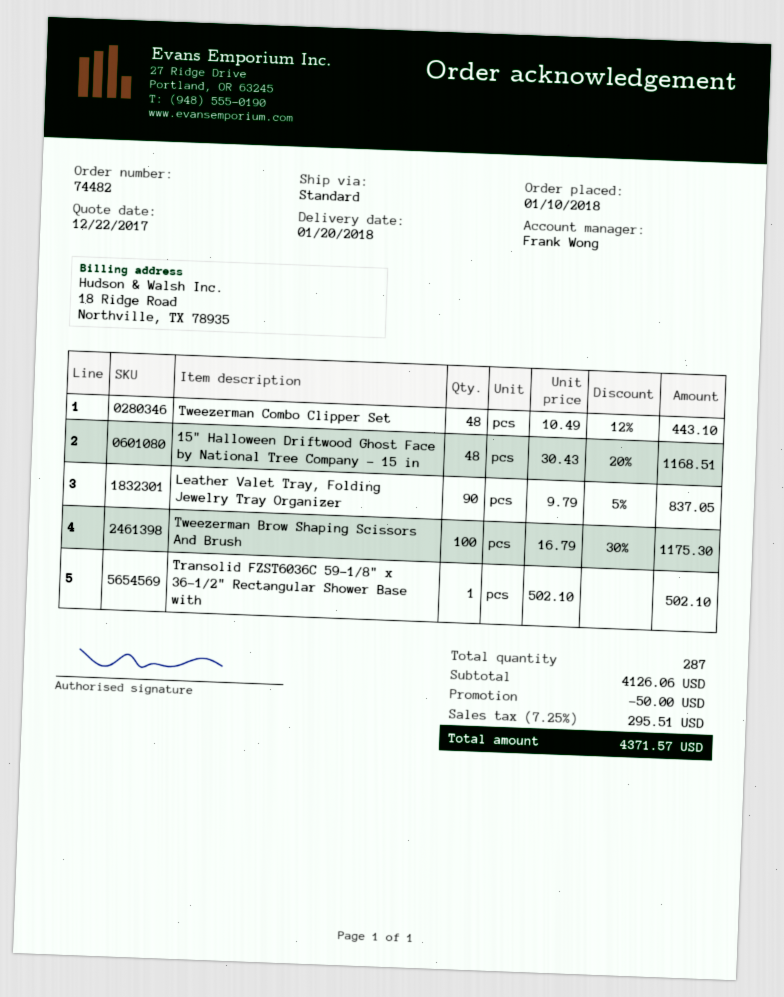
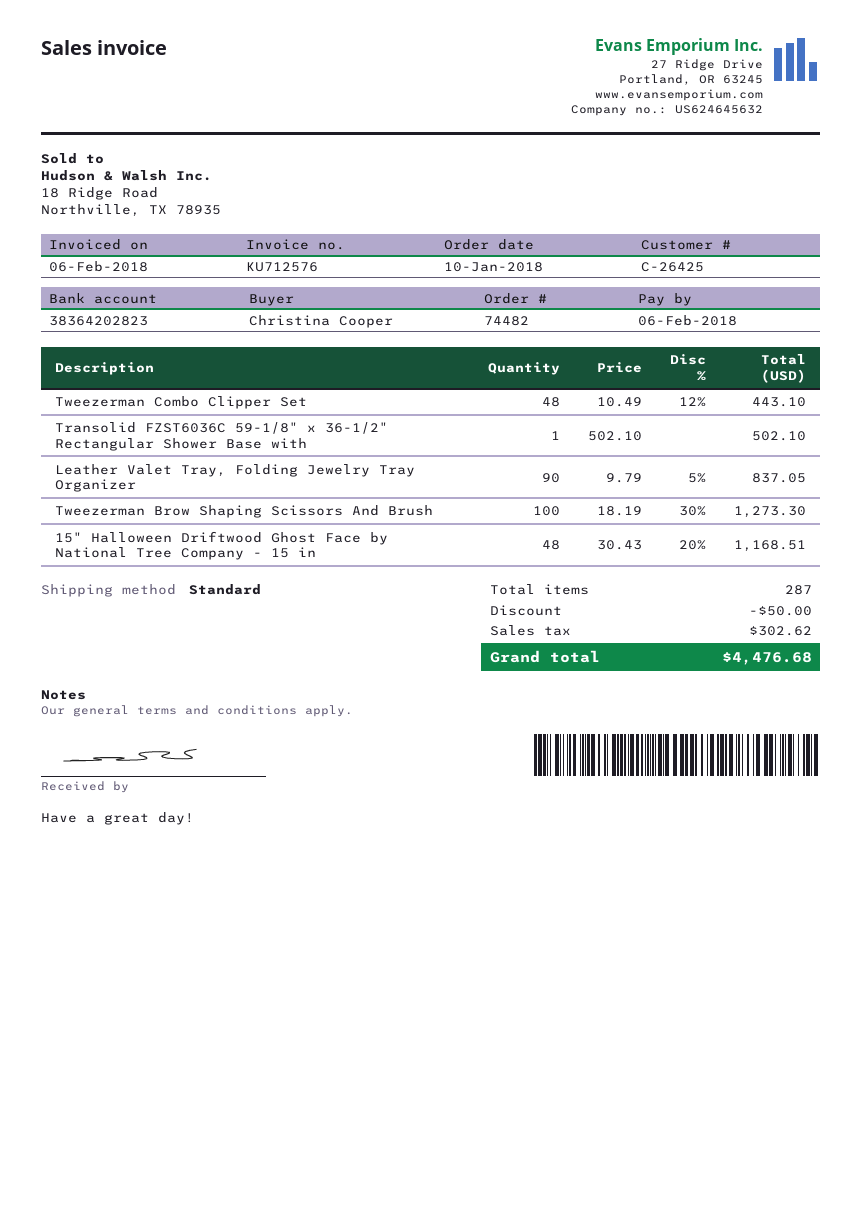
Tweezerman Brow Shaping Scissors And Brush: 100 x 16.79 - 30% = 1175.30 -> 100 x 18.19 - 30% = 1273.30
tax: 295.51 -> 302.62
total: 4371.57 -> 4476.68

